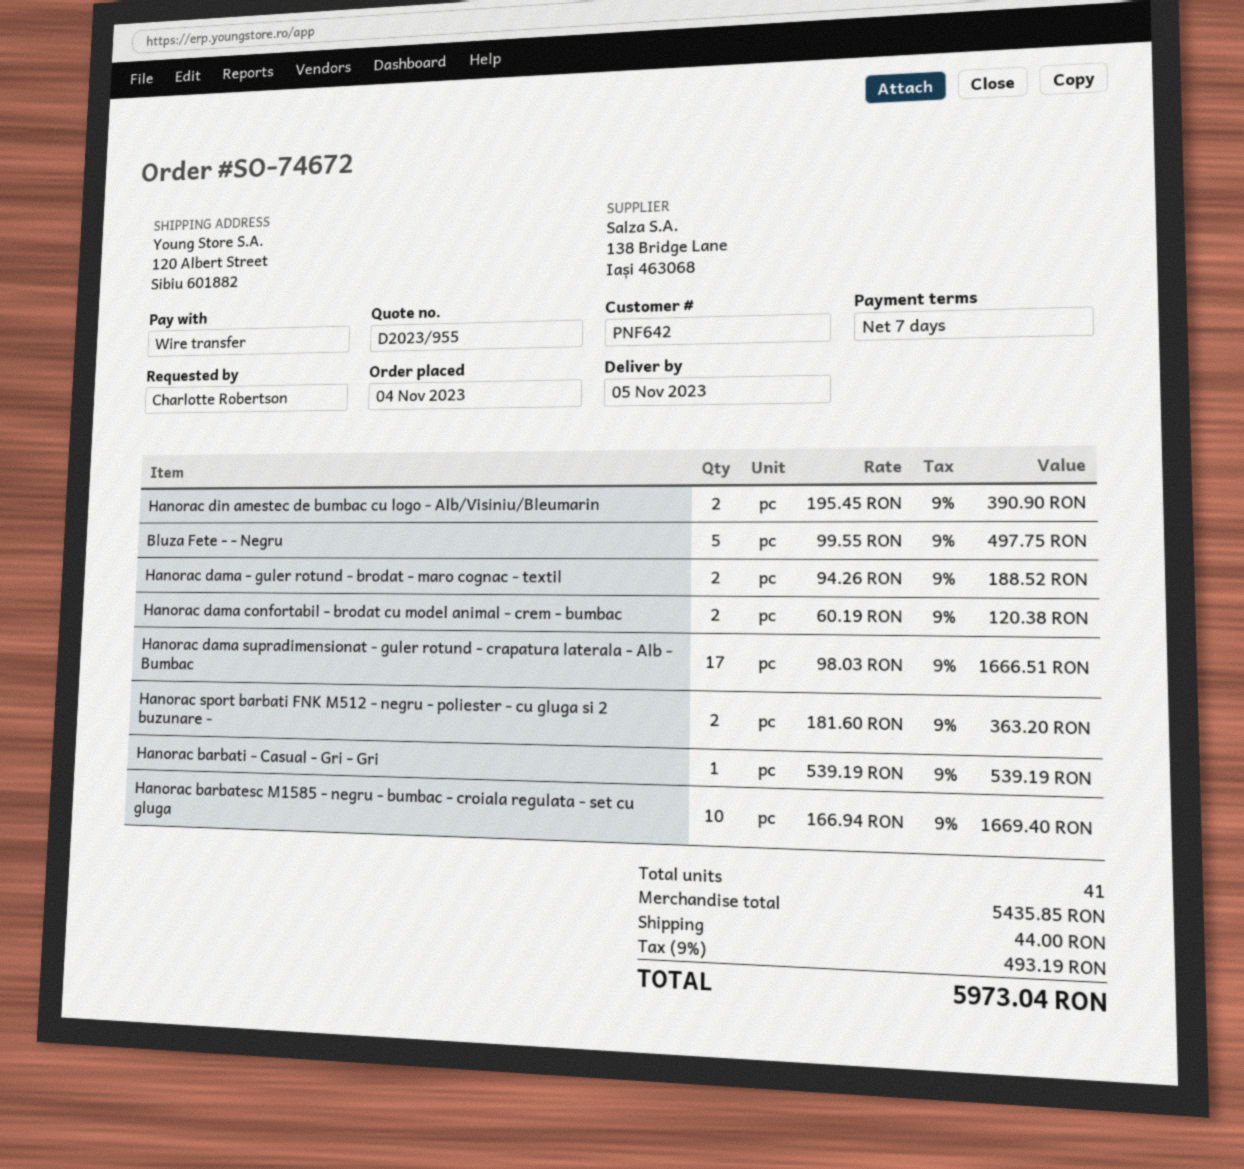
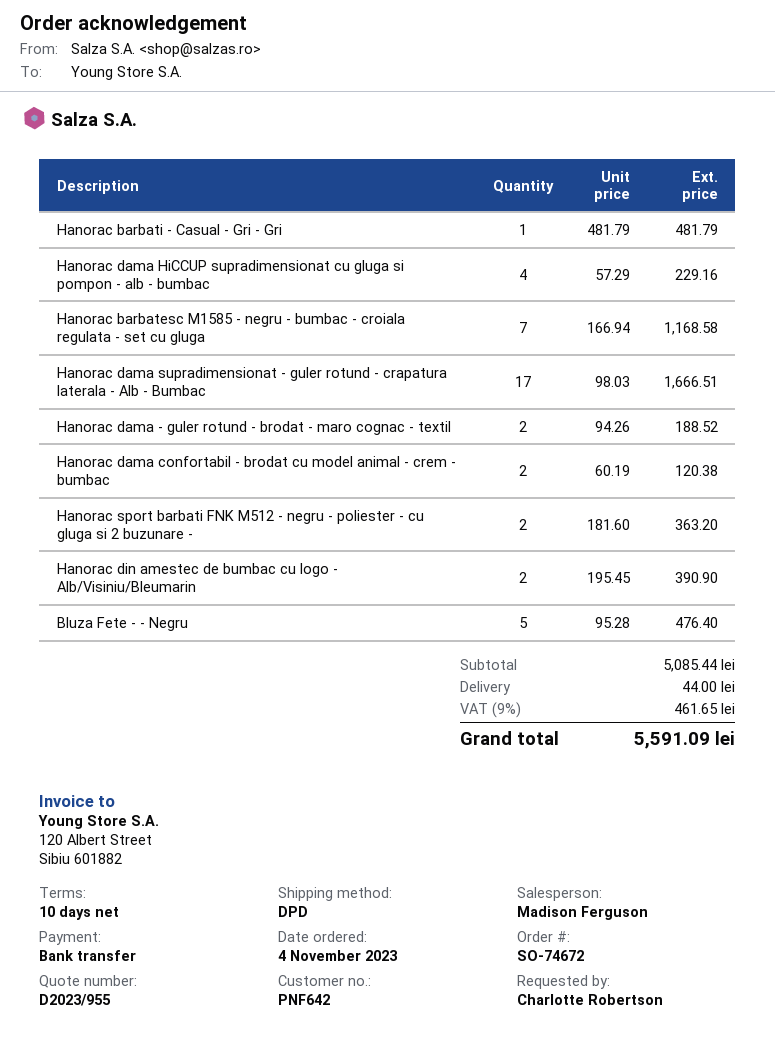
payment terms: 7 days -> 10 days
Bluza Fete - - Negru: 5 x 99.55 = 497.75 -> 5 x 95.28 = 476.40
Hanorac barbati - Casual - Gri - Gri: 1 x 539.19 = 539.19 -> 1 x 481.79 = 481.79
Hanorac barbatesc M1585 - negru - bumbac - croiala regulata - set cu gluga: 10 x 166.94 = 1669.40 -> 7 x 166.94 = 1168.58
Hanorac dama HiCCUP supradimensionat cu gluga si pompon - alb - bumbac: none -> 4 x 57.29 = 229.16
subtotal: 5435.85 -> 5085.44
tax: 9% = 493.19 -> 9% = 461.65
total: 5973.04 -> 5591.09

